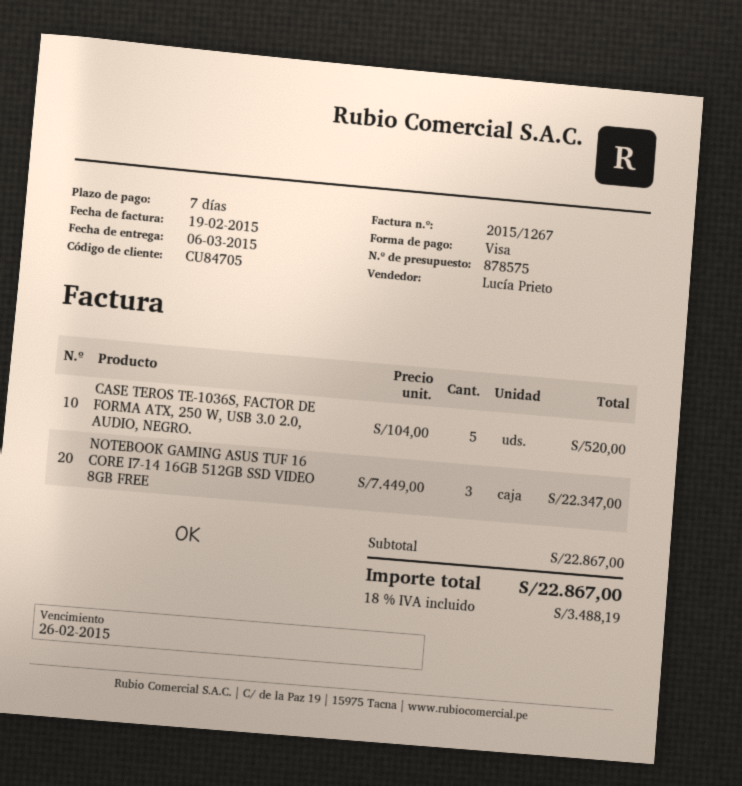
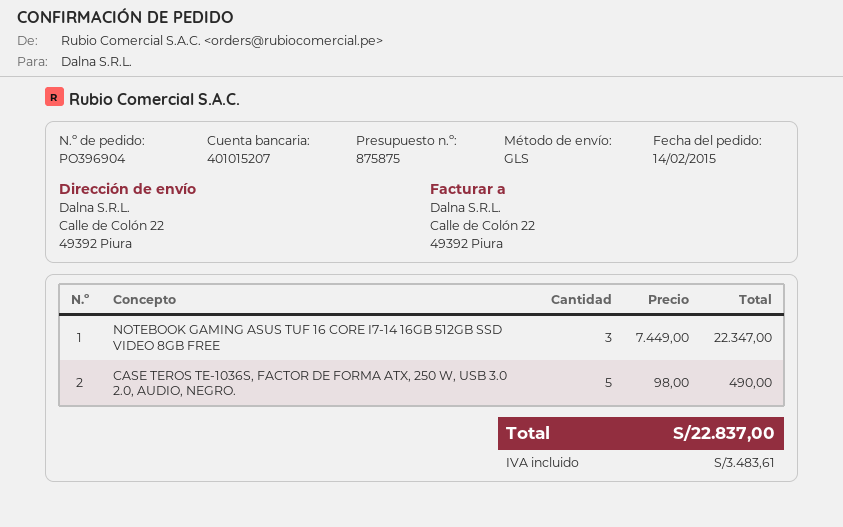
quote number: 878575 -> 875875
CASE TEROS TE-1036S, FACTOR DE FORMA ATX, 250 W, USB 3.0 2.0, AUDIO, NEGRO.: 5 x 104.00 = 520.00 -> 5 x 98.00 = 490.00
tax: 3488.19 -> 3483.61
total: 22867.00 -> 22837.00

